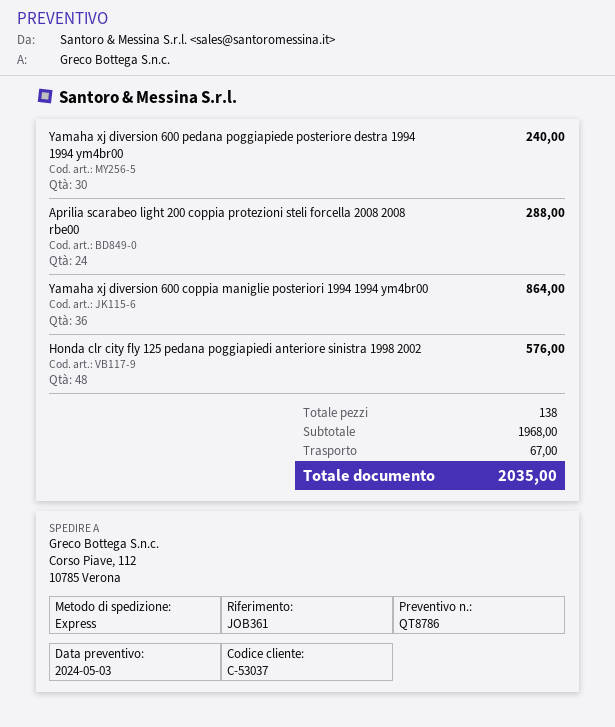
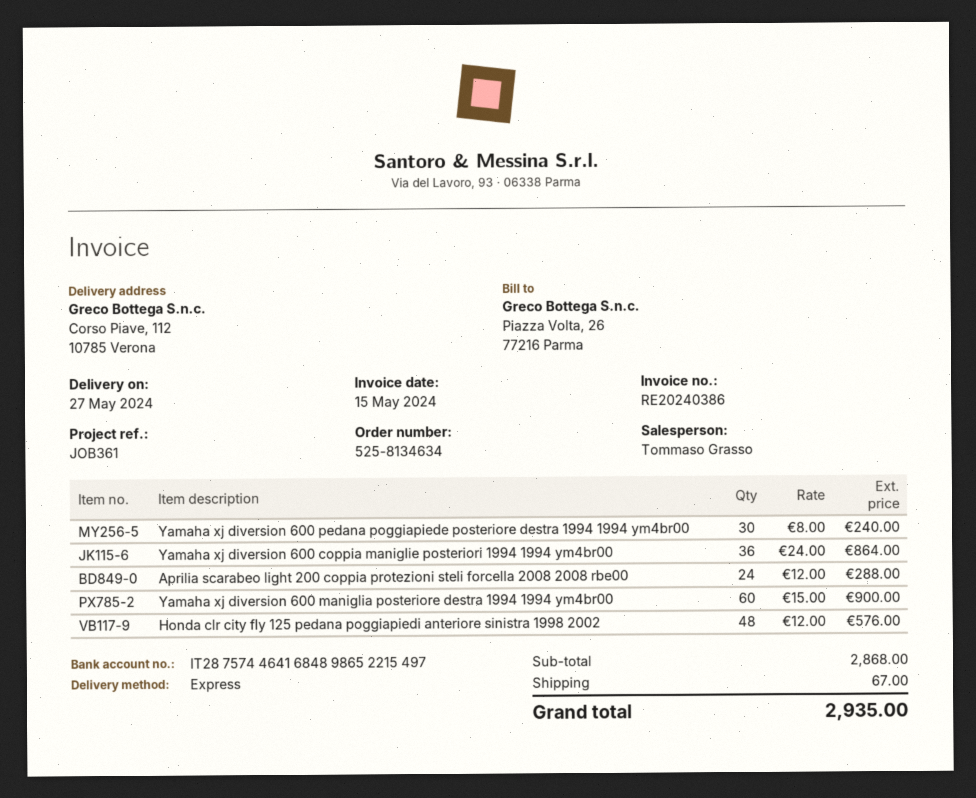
Yamaha xj diversion 600 maniglia posteriore destra 1994 1994 ym4br00: none -> 60 for 900.00
subtotal: 1968.00 -> 2868.00
total: 2035.00 -> 2935.00

